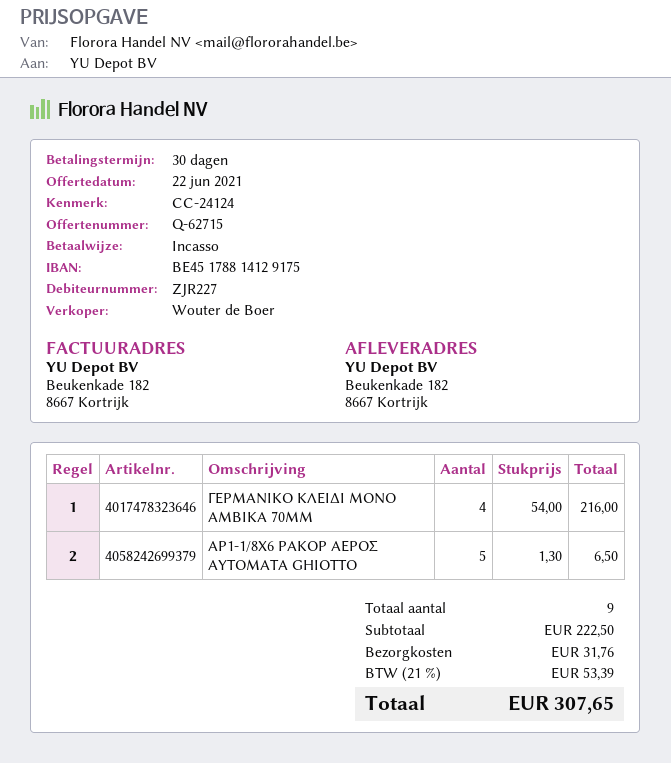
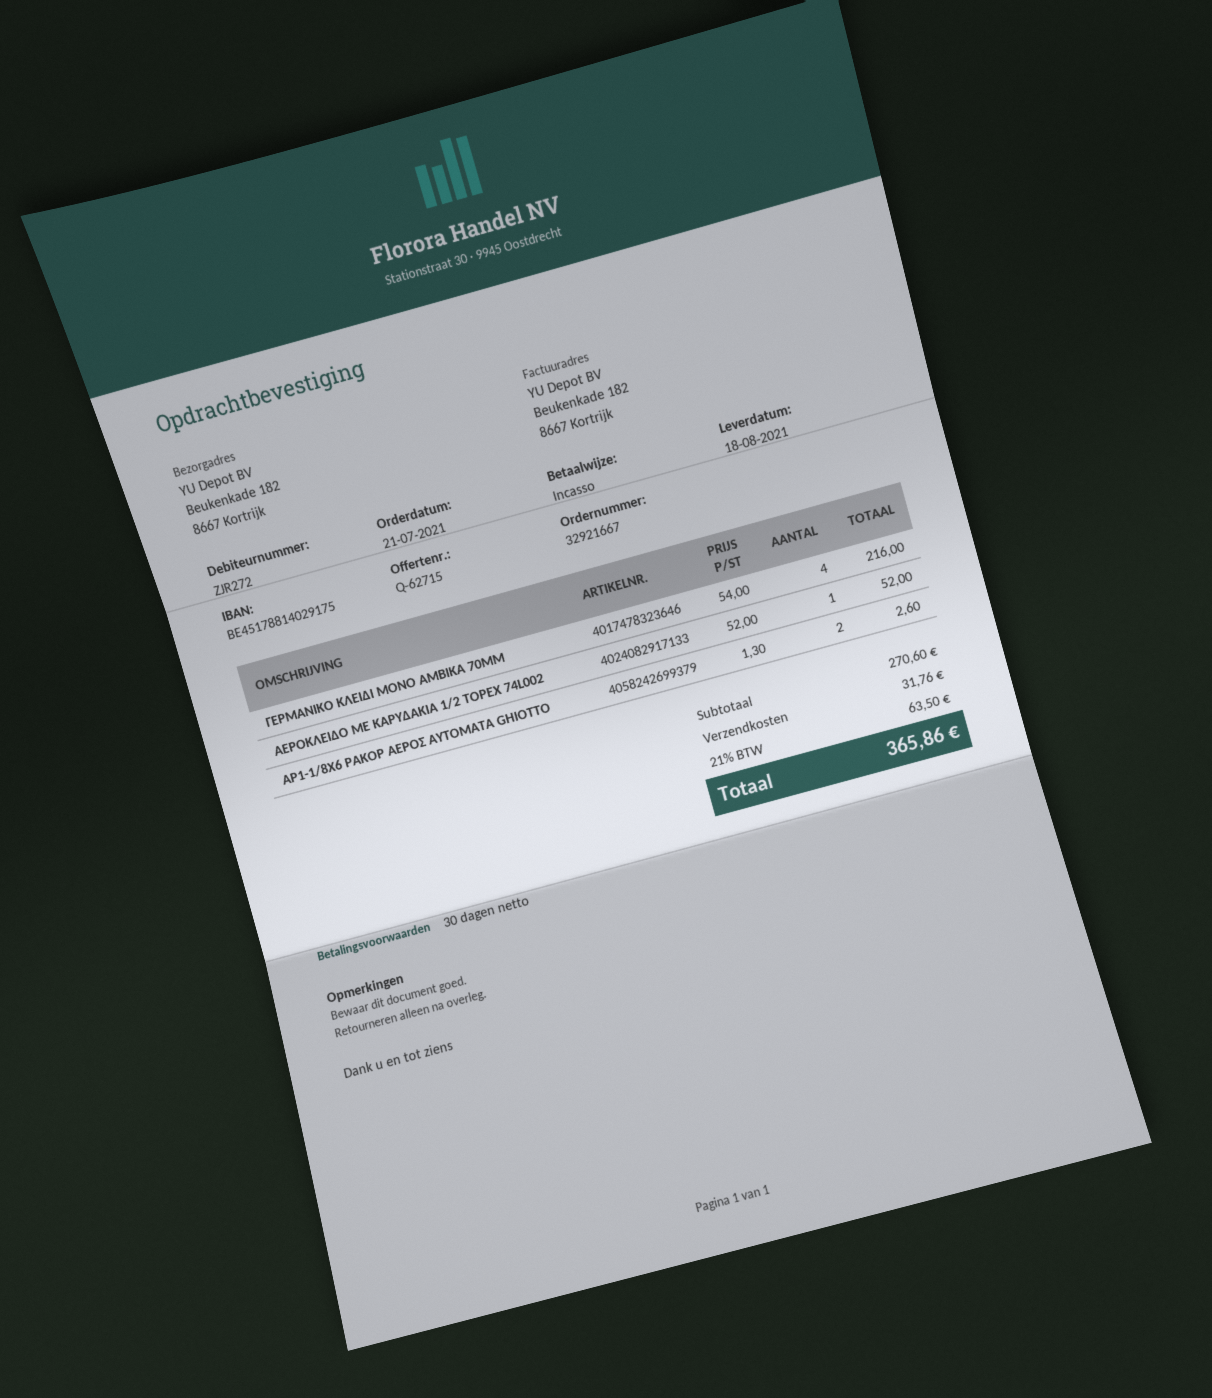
customer number: ZJR227 -> ZJR272
bank account: BE45178814129175 -> BE45178814029175
AP1-1/8X6 ΡΑΚΟΡ ΑΕΡΟΣ ΑΥΤΟΜΑΤΑ GHIOTTO: 5 x 1.30 = 6.50 -> 2 x 1.30 = 2.60
ΑΕΡΟΚΛΕΙΔΟ ΜΕ ΚΑΡΥΔΑΚΙΑ 1/2 TOPEX 74L002: none -> 1 x 52.00 = 52.00
subtotal: 222.50 -> 270.60
tax: 21% = 53.39 -> 21% = 63.50
total: 307.65 -> 365.86

